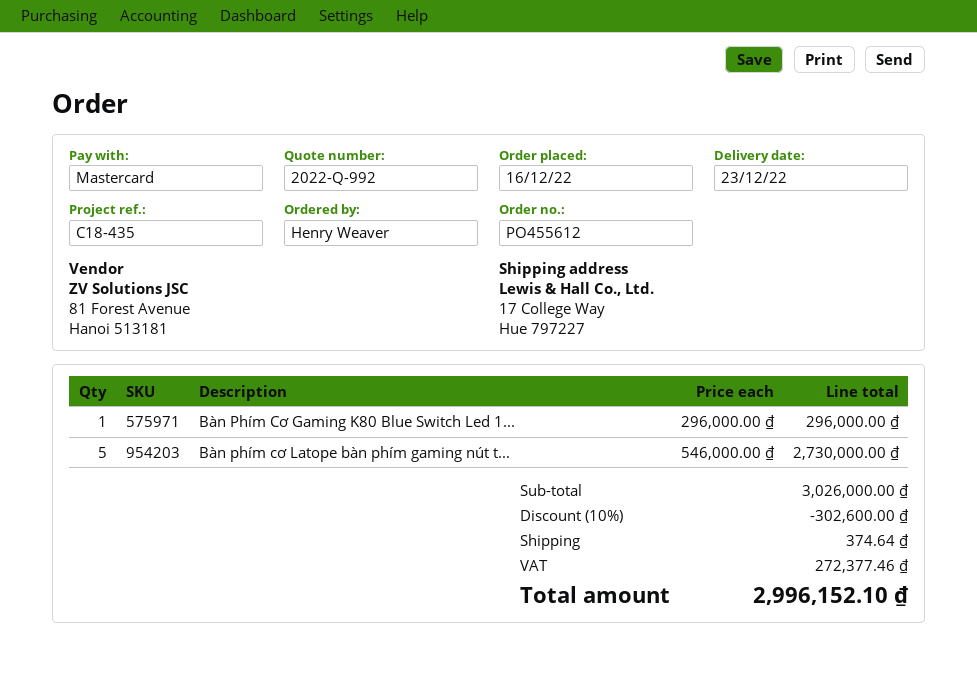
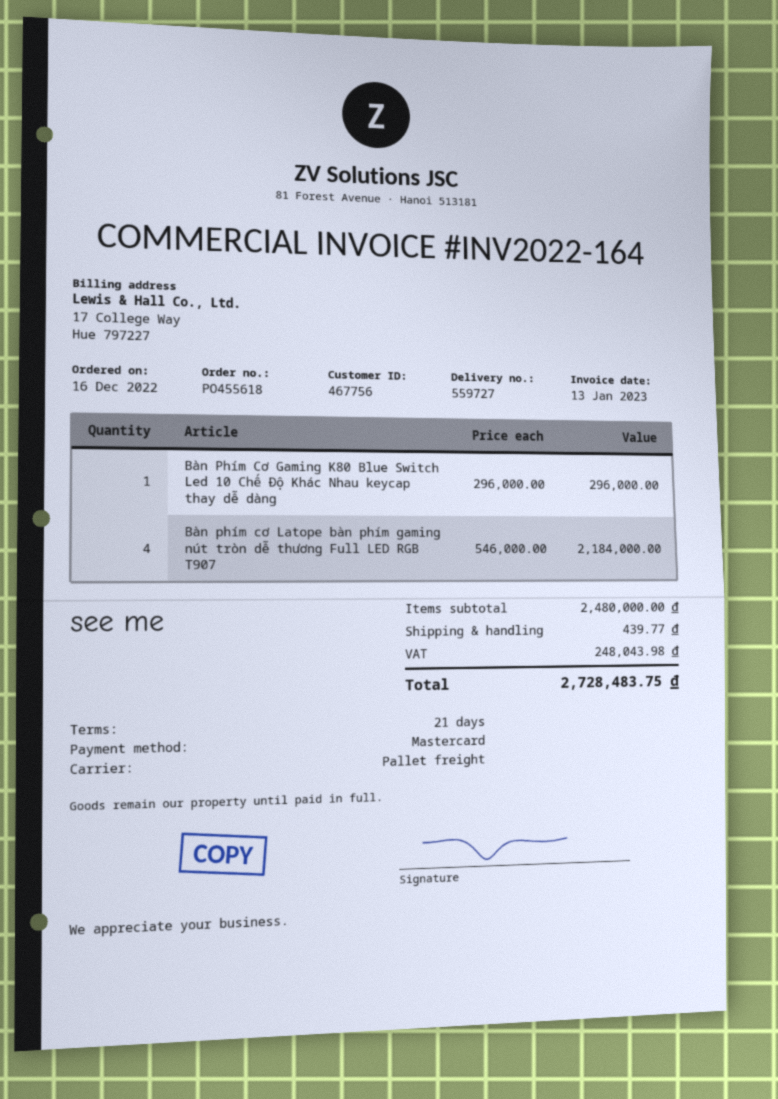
order number: PO455612 -> PO455618
Bàn phím cơ Latope bàn phím gaming nút t...: 5 x 546000.00 = 2730000.00 -> 4 x 546000.00 = 2184000.00
subtotal: 3026000.00 -> 2480000.00
discount: 10% = 302600.00 -> none
shipping: 374.64 -> 439.77
tax: 272377.46 -> 248043.98
total: 2996152.10 -> 2728483.75

